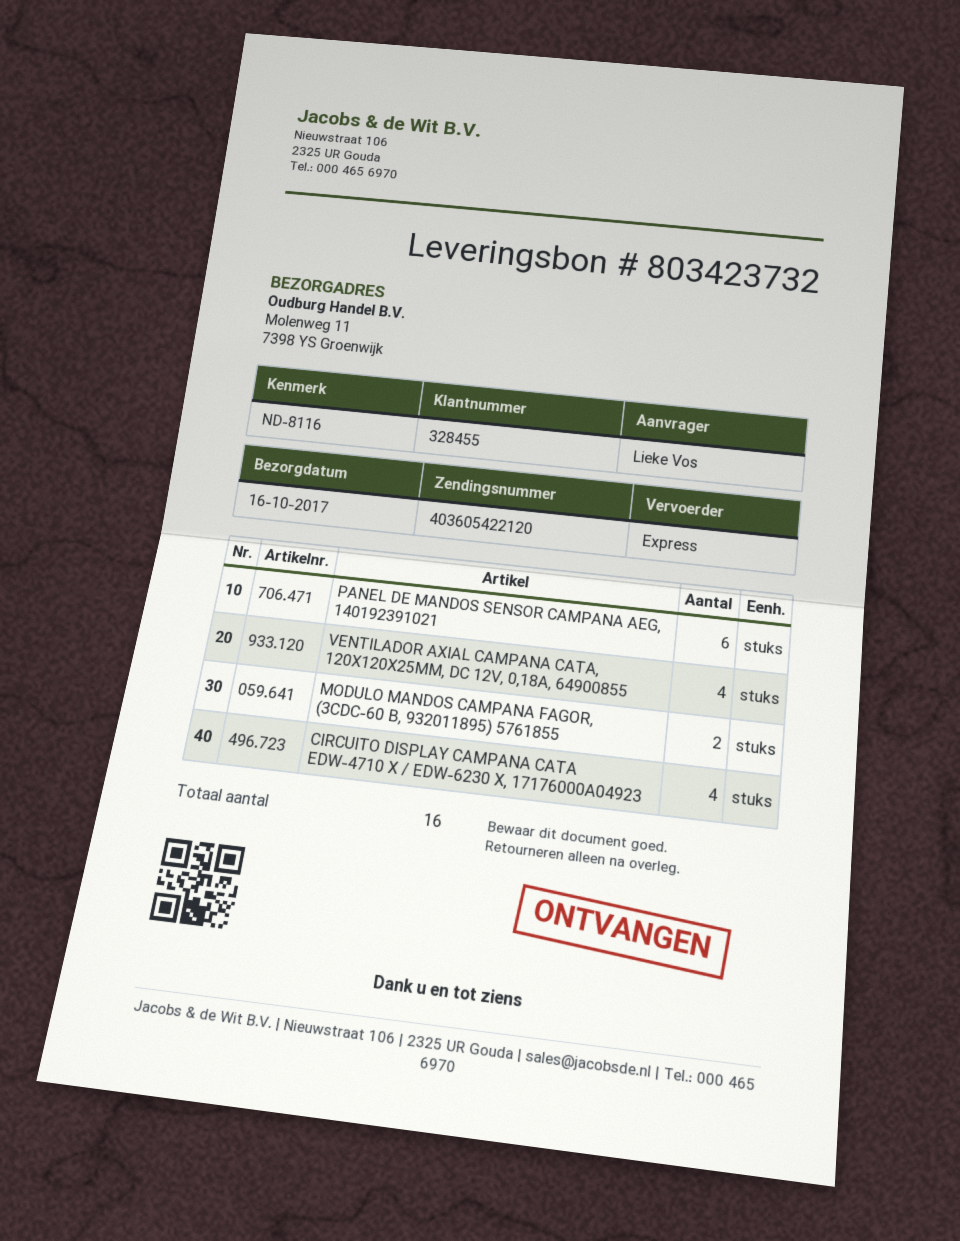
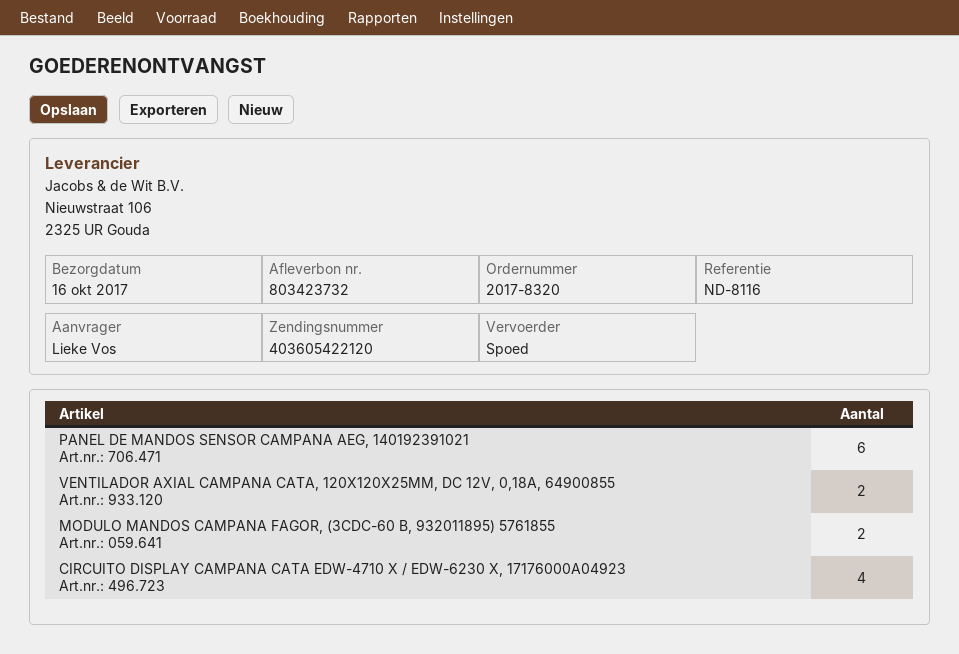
VENTILADOR AXIAL CAMPANA CATA, 120X120X25MM, DC 12V, 0,18A, 64900855: 4 -> 2

